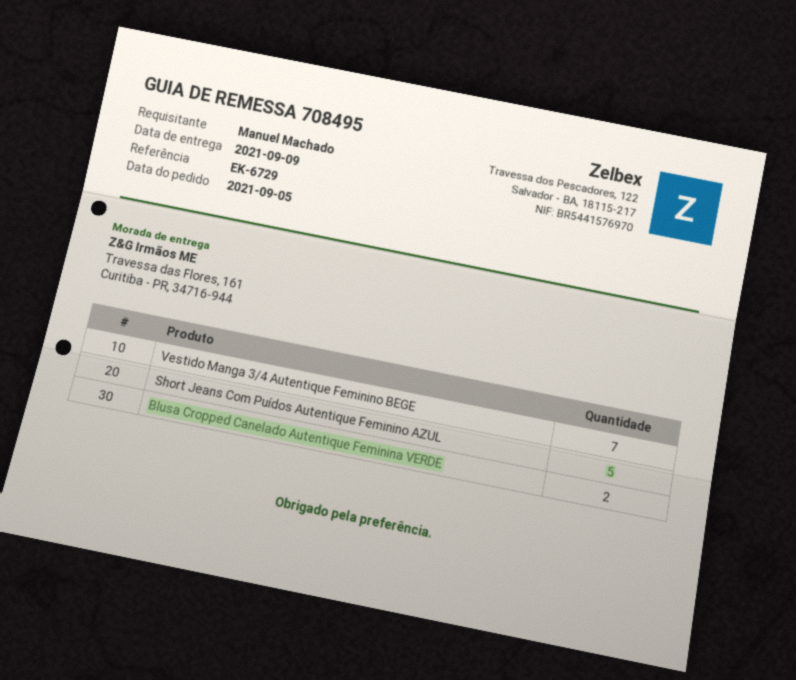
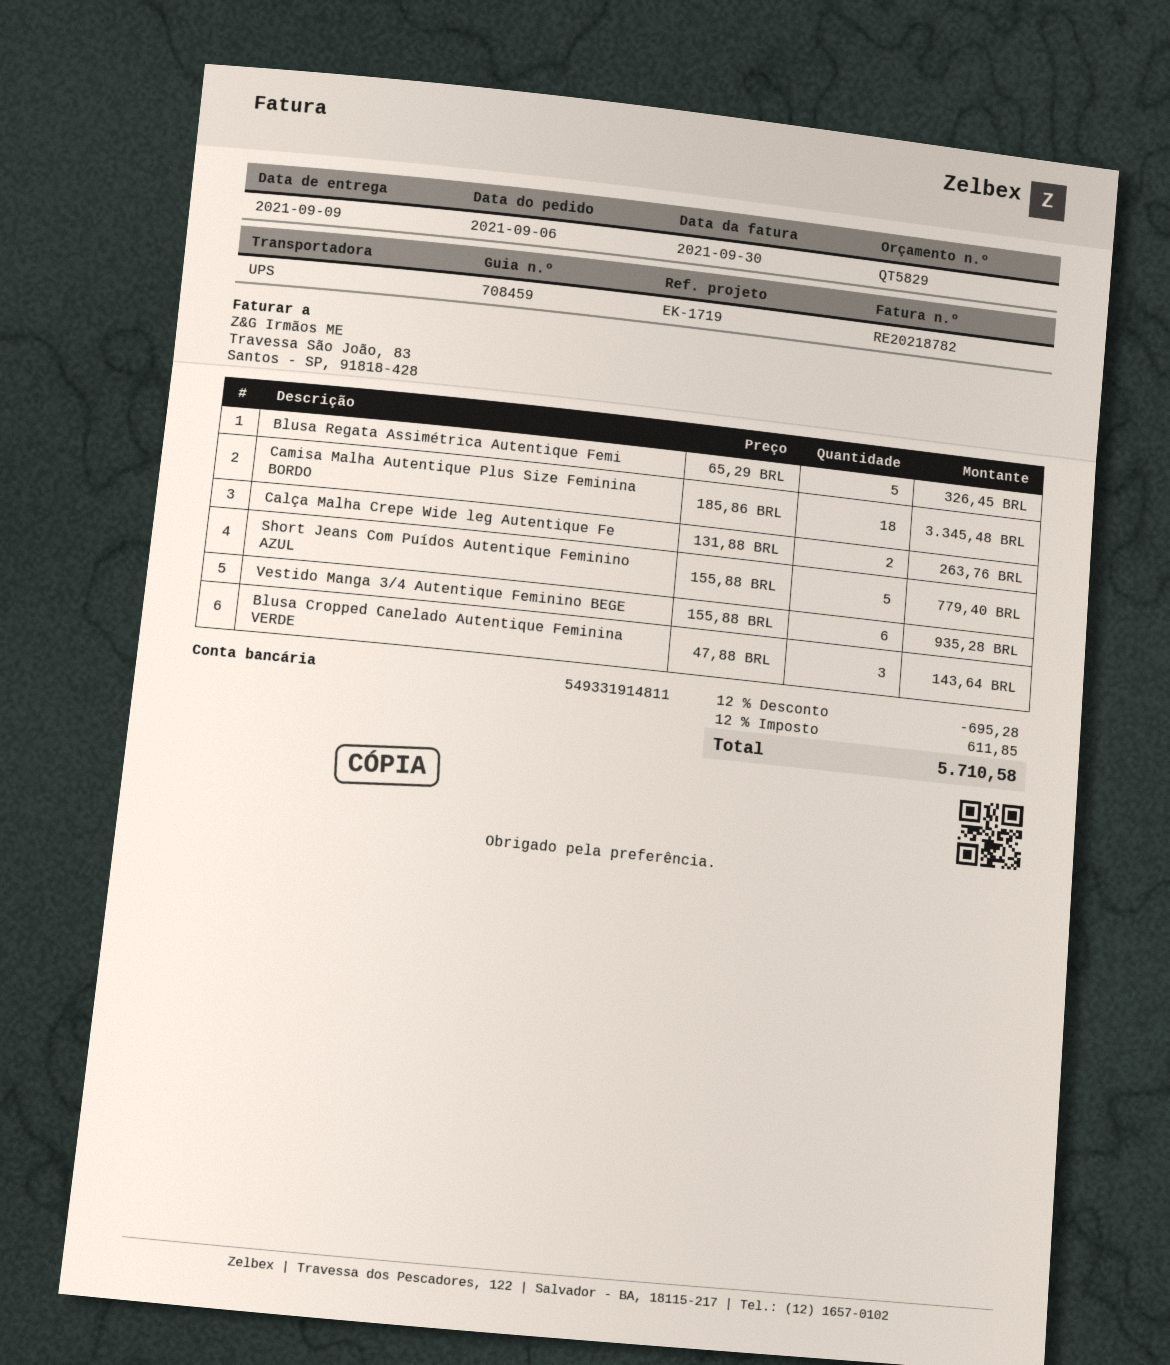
order date: 2021-09-05 -> 2021-09-06
delivery note number: 708495 -> 708459
reference: EK-6729 -> EK-1719
Vestido Manga 3/4 Autentique Feminino BEGE: 7 -> 6
Blusa Cropped Canelado Autentique Feminina VERDE: 2 -> 3
Blusa Regata Assimétrica Autentique Femi: none -> 5
Camisa Malha Autentique Plus Size Feminina BORDO: none -> 18
Calça Malha Crepe Wide leg Autentique Fe: none -> 2

